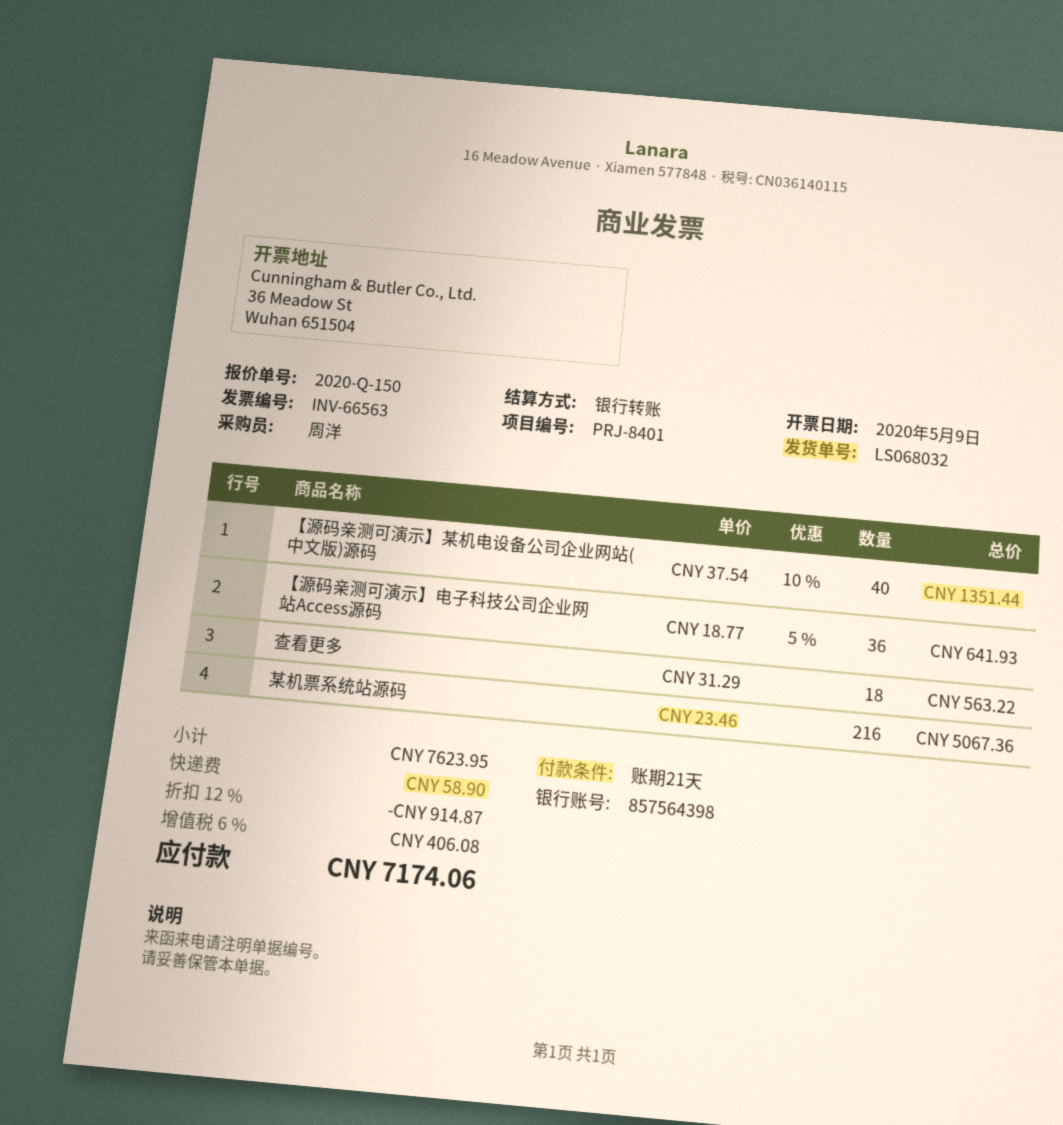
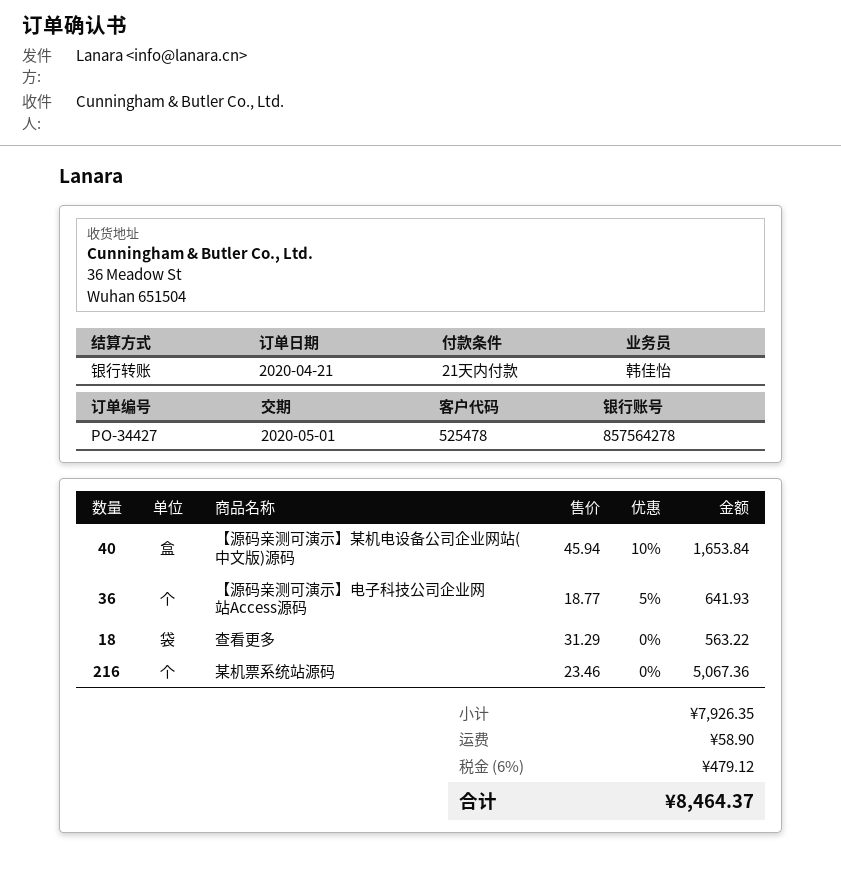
bank account: 857564398 -> 857564278
【源码亲测可演示】某机电设备公司企业网站(中文版)源码: 40 x 37.54 - 10% = 1351.44 -> 40 x 45.94 - 10% = 1653.84
subtotal: 7623.95 -> 7926.35
discount: 12% = 914.87 -> none
tax: 6% = 406.08 -> 6% = 479.12
total: 7174.06 -> 8464.37

